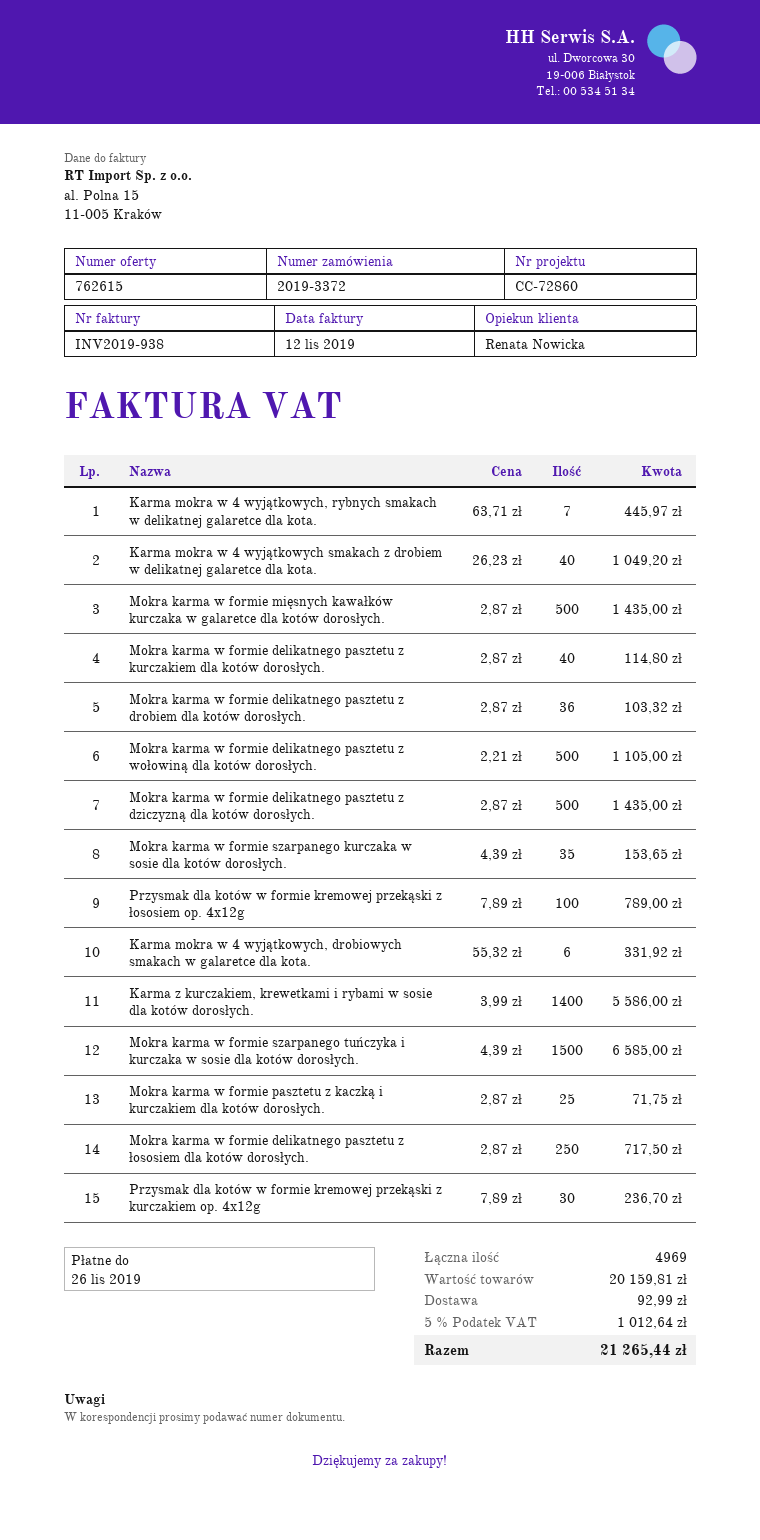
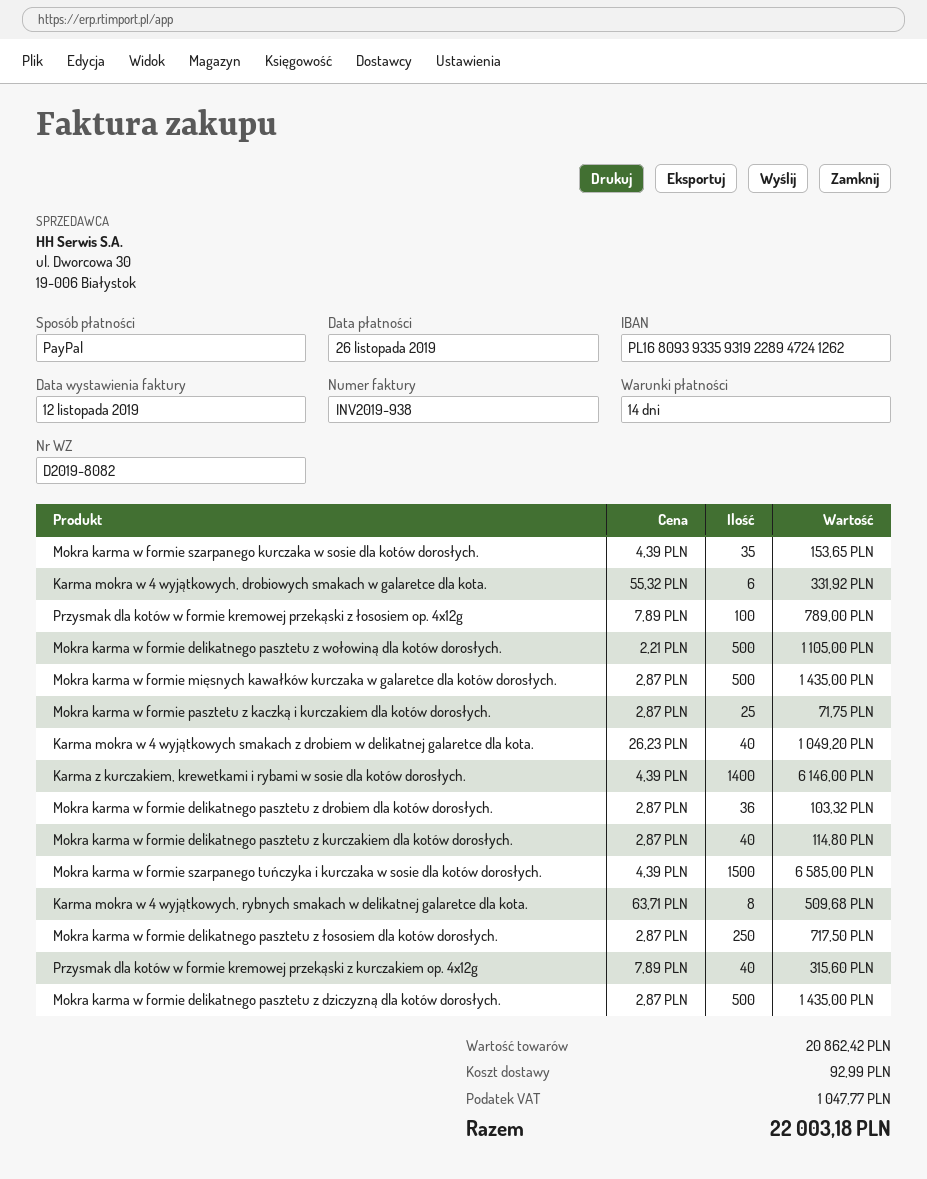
Karma mokra w 4 wyjątkowych, rybnych smakach w delikatnej galaretce dla kota.: 7 x 63.71 = 445.97 -> 8 x 63.71 = 509.68
Karma z kurczakiem, krewetkami i rybami w sosie dla kotów dorosłych.: 1400 x 3.99 = 5586.00 -> 1400 x 4.39 = 6146.00
Przysmak dla kotów w formie kremowej przekąski z kurczakiem op. 4x12g: 30 x 7.89 = 236.70 -> 40 x 7.89 = 315.60
subtotal: 20159.81 -> 20862.42
tax: 1012.64 -> 1047.77
total: 21265.44 -> 22003.18

